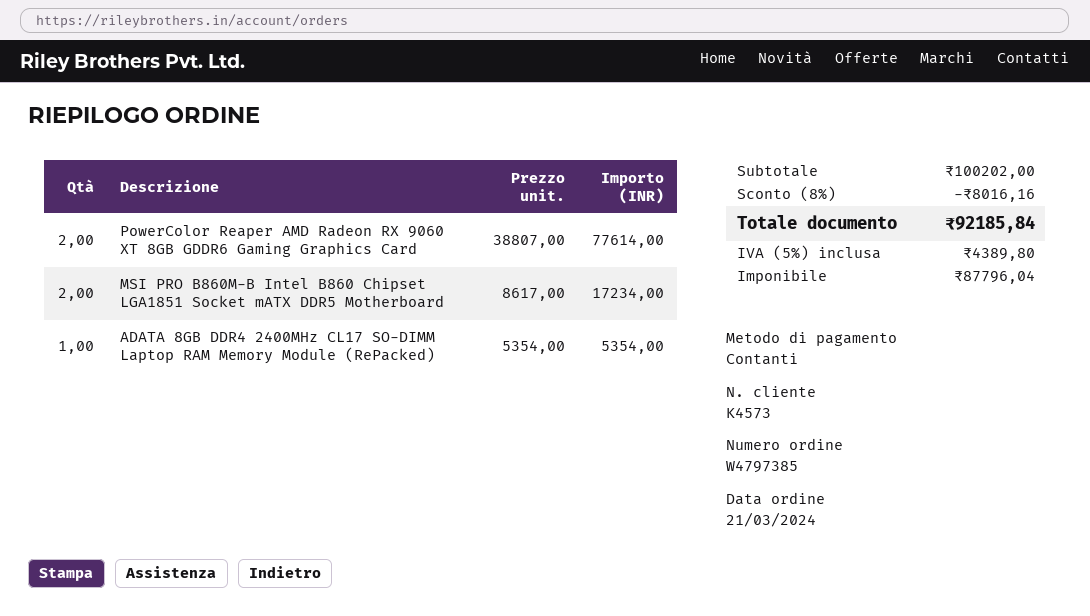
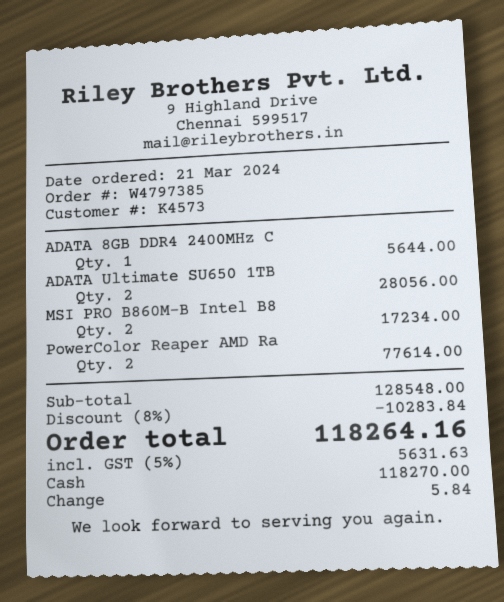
ADATA 8GB DDR4 2400MHz CL17 SO-DIMM Laptop RAM Memory Module (RePacked): 1 for 5354.00 -> 1 for 5644.00
ADATA Ultimate SU650 1TB: none -> 2 for 28056.00
subtotal: 100202.00 -> 128548.00
discount: 8% = 8016.16 -> 8% = 10283.84
tax: 5% = 4389.80 -> 5% = 5631.63
total: 92185.84 -> 118264.16

